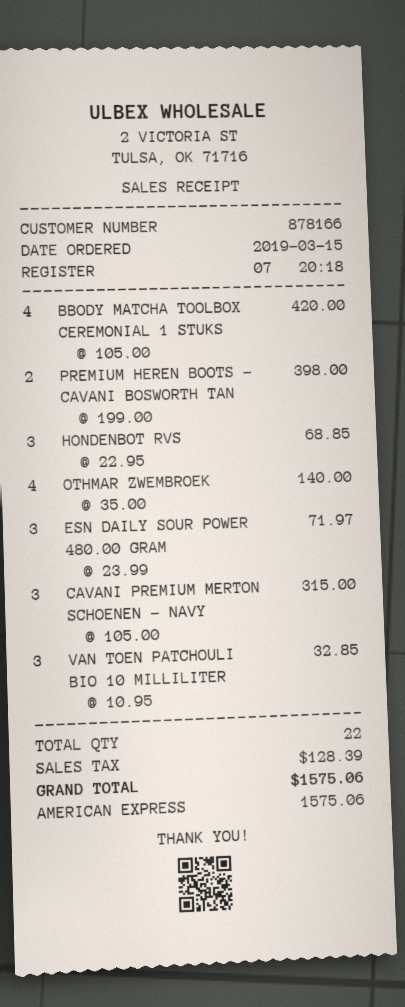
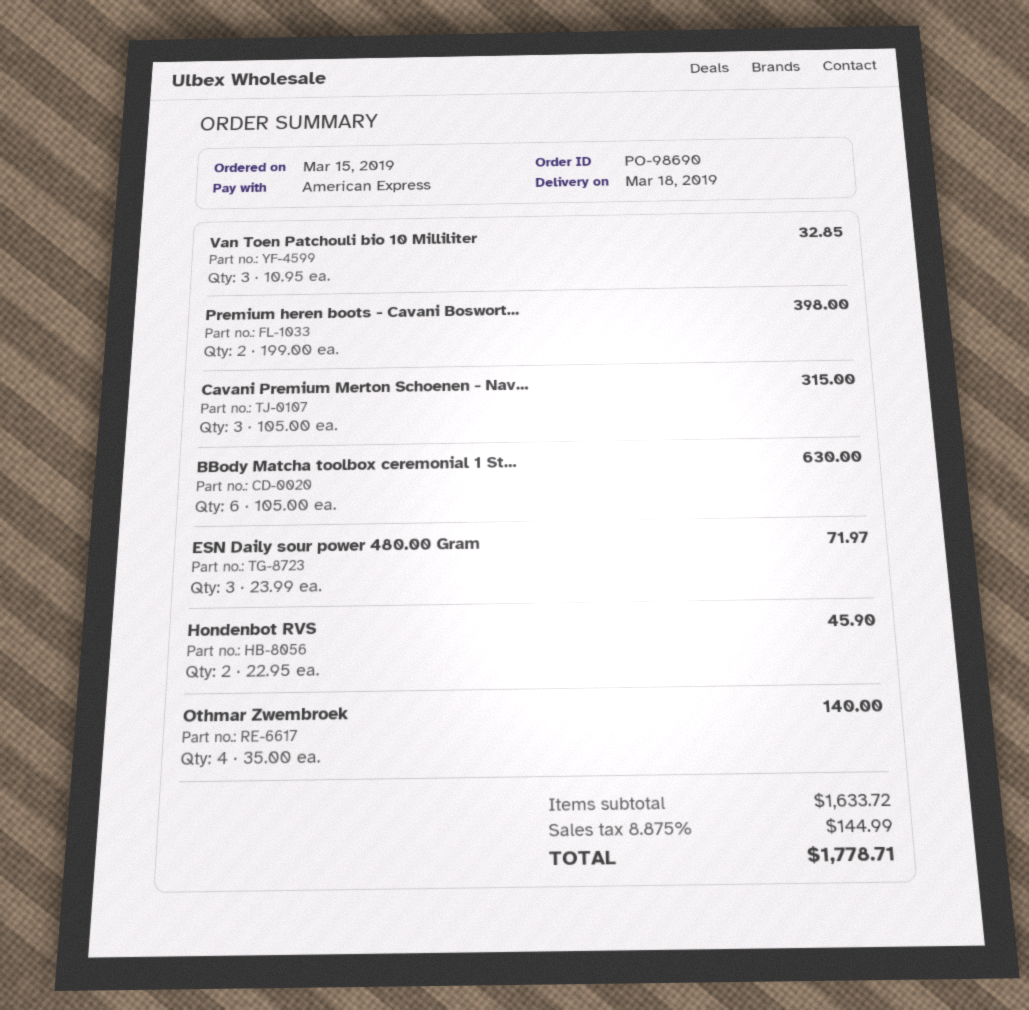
BBODY MATCHA TOOLBOX CEREMONIAL 1 STUKS: 4 x 105.00 = 420.00 -> 6 x 105.00 = 630.00
HONDENBOT RVS: 3 x 22.95 = 68.85 -> 2 x 22.95 = 45.90
tax: 128.39 -> 144.99
total: 1575.06 -> 1778.71

